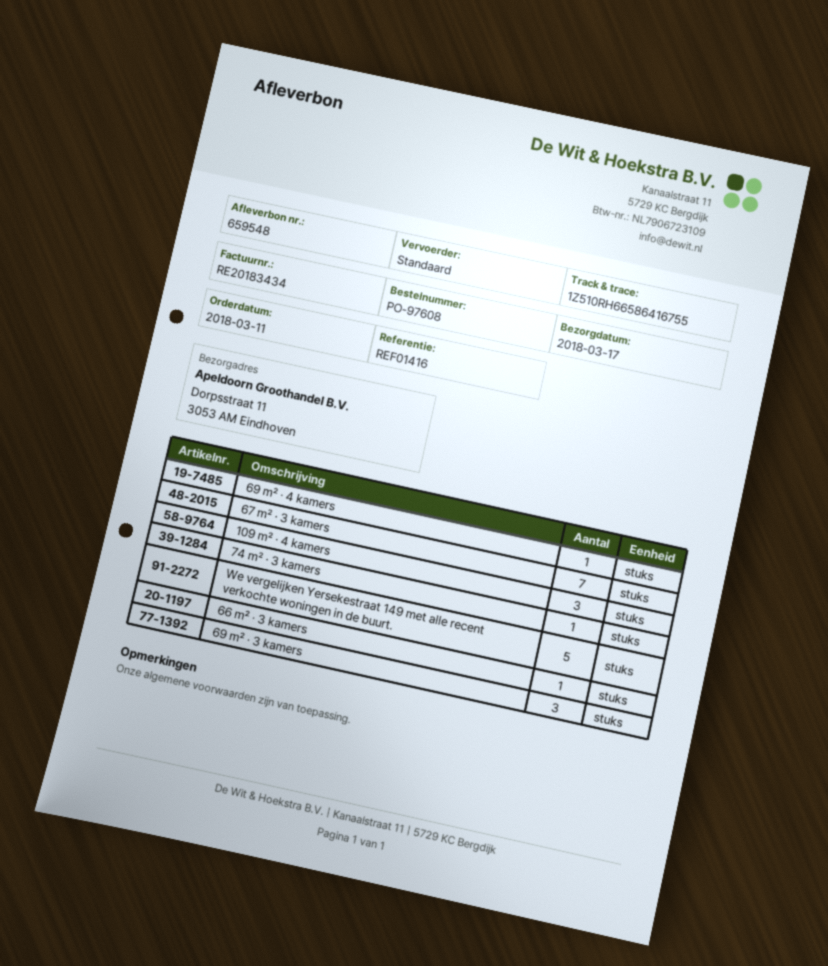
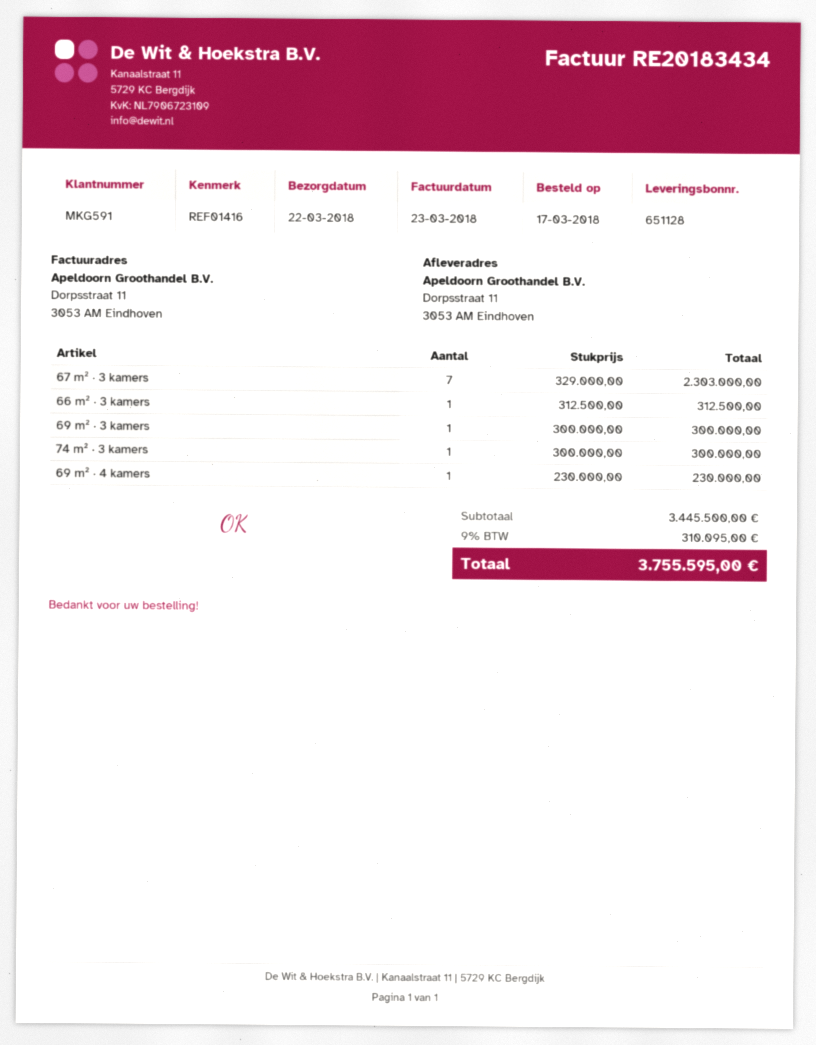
order date: 2018-03-11 -> 2018-03-17
delivery note number: 659548 -> 651128
delivery date: 2018-03-17 -> 2018-03-22
109 m² · 4 kamers: 3 -> none
We vergelijken Yersekestraat 149 met alle recent verkochte woningen in de buurt.: 5 -> none
69 m² · 3 kamers: 3 -> 1

